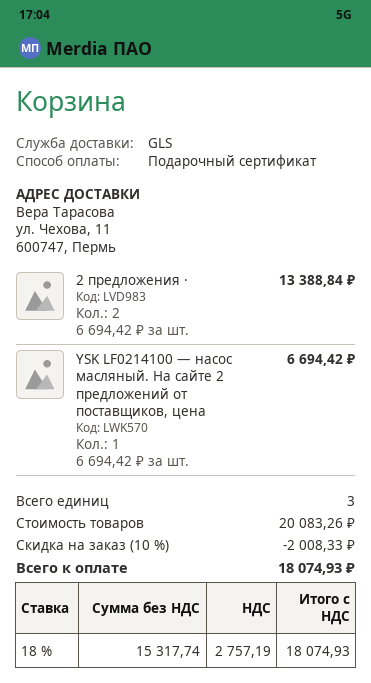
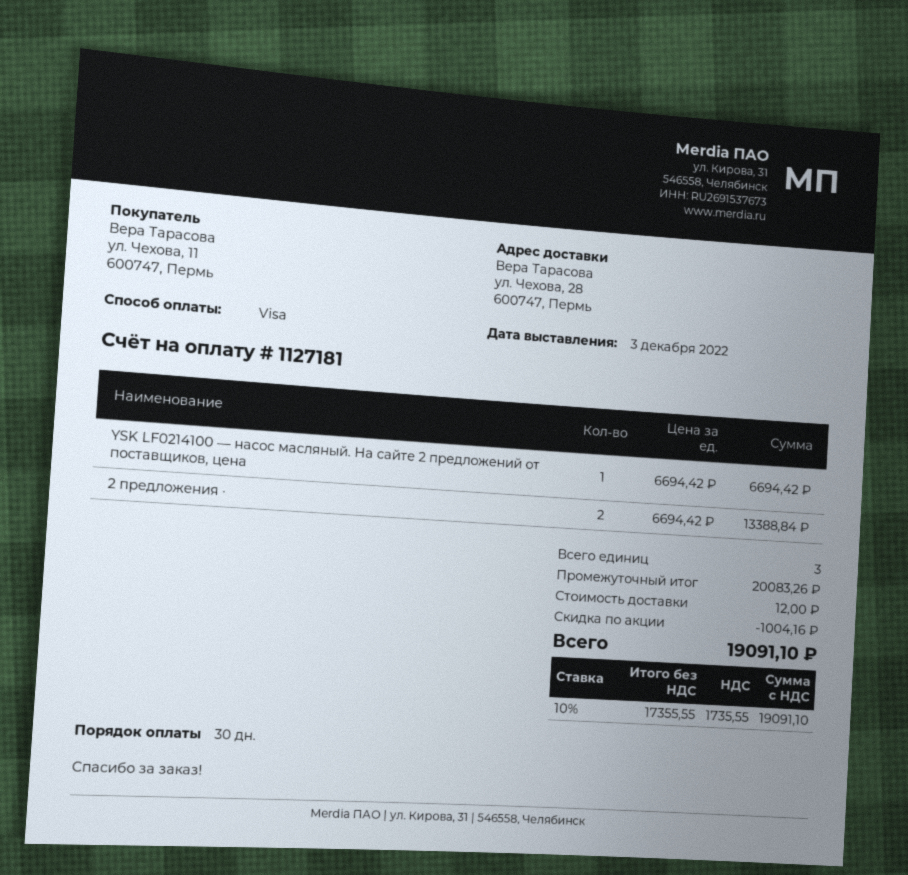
payment method: gift card -> Visa
ship to: ул. Чехова, 11, 600747, Пермь -> ул. Чехова, 28, 600747, Пермь
discount: 2008.33 -> 1004.16
shipping: none -> 12.00
net: 15317.74 -> 17355.55
tax: 18% = 2757.19 -> 10% = 1735.55
total: 18074.93 -> 19091.10

